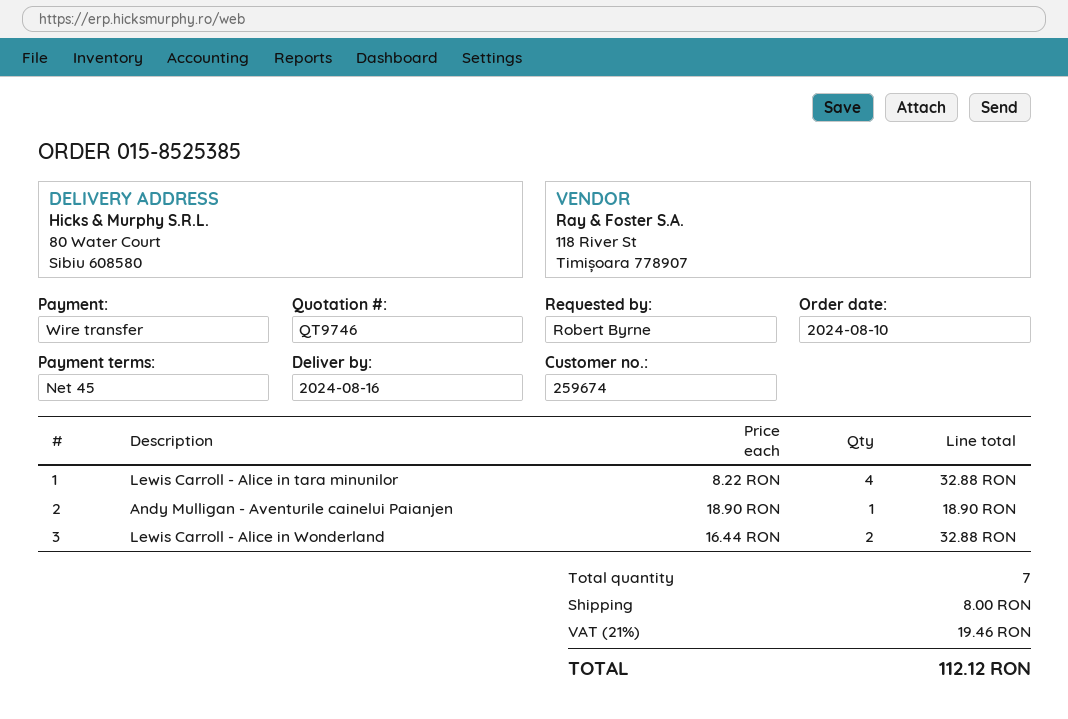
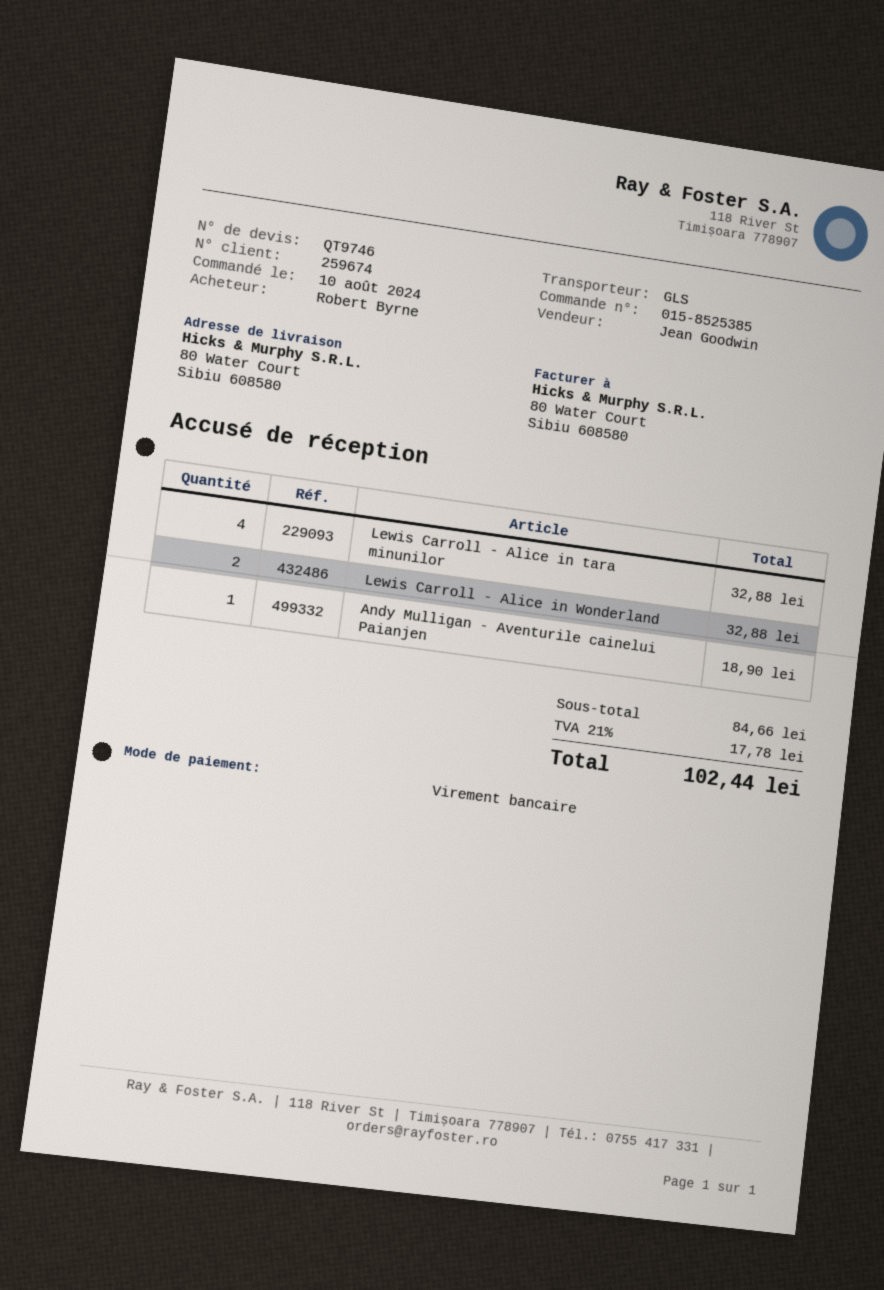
shipping: 8.00 -> none
tax: 21% = 19.46 -> 21% = 17.78
total: 112.12 -> 102.44

